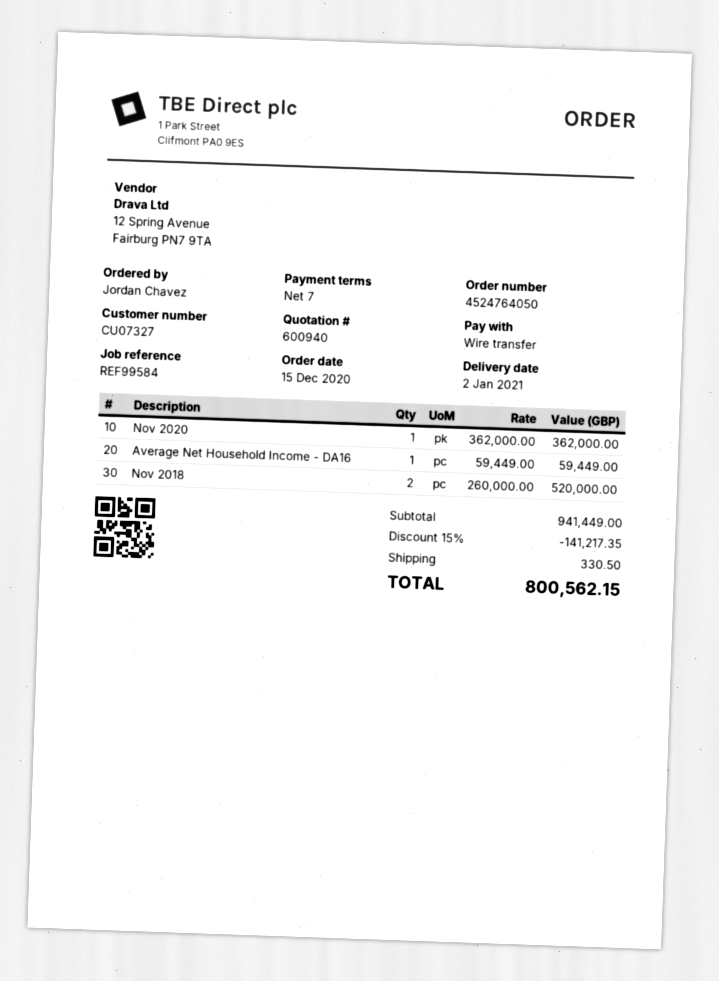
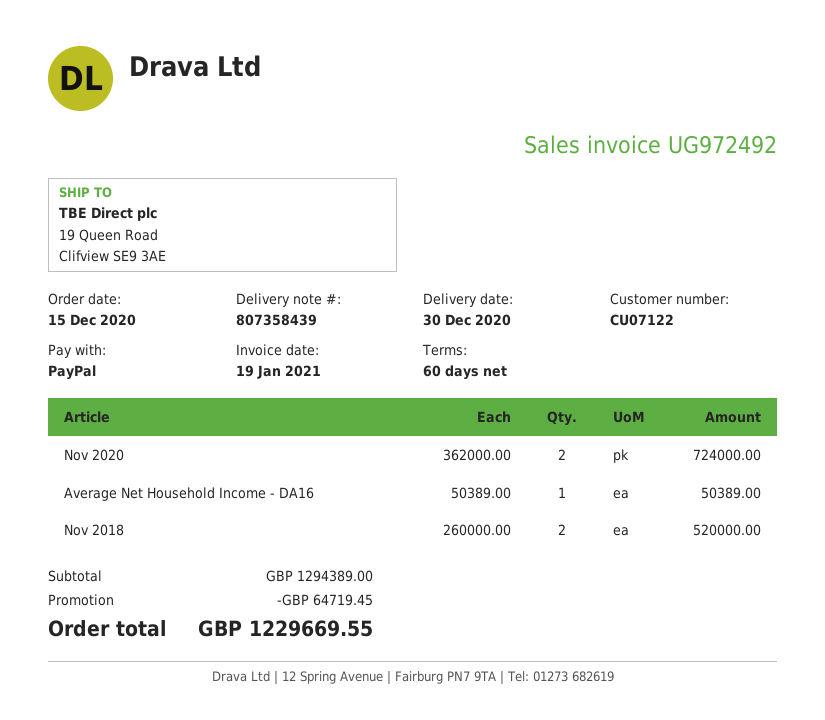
delivery date: 2021-01-02 -> 2020-12-30
payment terms: 7 days -> 60 days
customer number: CU07327 -> CU07122
payment method: bank transfer -> PayPal
Nov 2020: 1 x 362000.00 = 362000.00 -> 2 x 362000.00 = 724000.00
Average Net Household Income - DA16: 1 x 59449.00 = 59449.00 -> 1 x 50389.00 = 50389.00
subtotal: 941449.00 -> 1294389.00
discount: 141217.35 -> 64719.45
shipping: 330.50 -> none
total: 800562.15 -> 1229669.55

